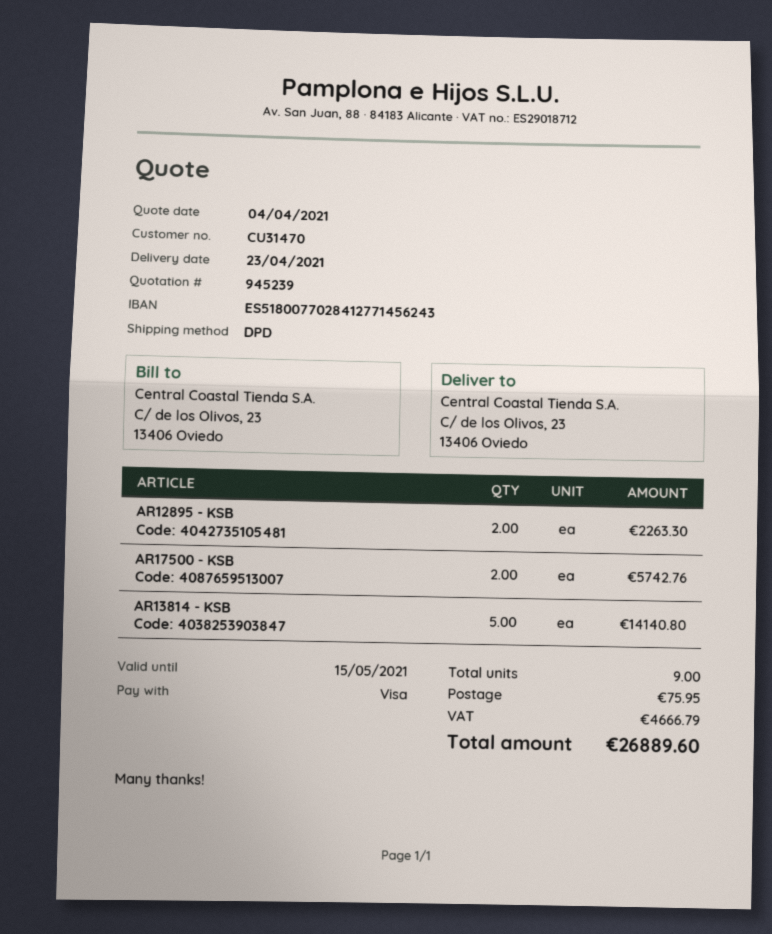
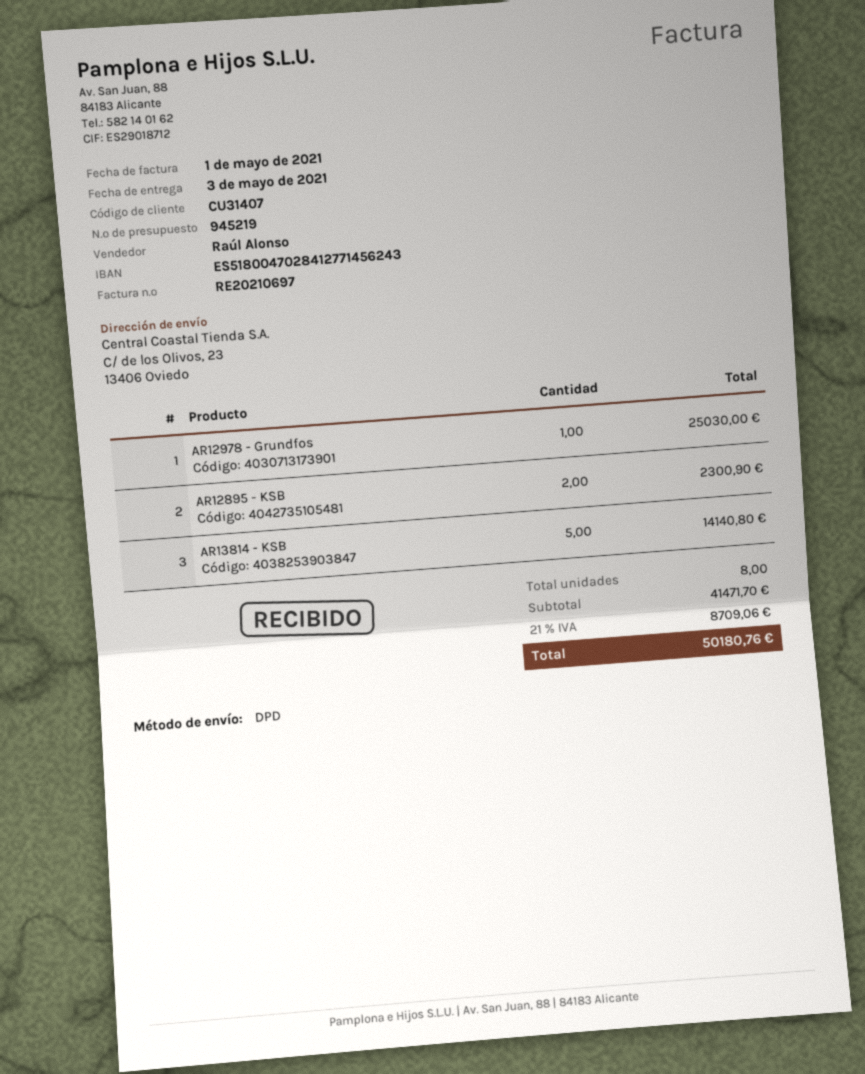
quote number: 945239 -> 945219
delivery date: 2021-04-23 -> 2021-05-03
customer number: CU31470 -> CU31407
bank account: ES5180077028412771456243 -> ES5180047028412771456243
AR12895 - KSB: 2 for 2263.30 -> 2 for 2300.90
AR17500 - KSB: 2 for 5742.76 -> none
AR12978 - Grundfos: none -> 1 for 25030.00
total quantity: 9 -> 8
shipping: 75.95 -> none
tax: 4666.79 -> 8709.06
total: 26889.60 -> 50180.76

